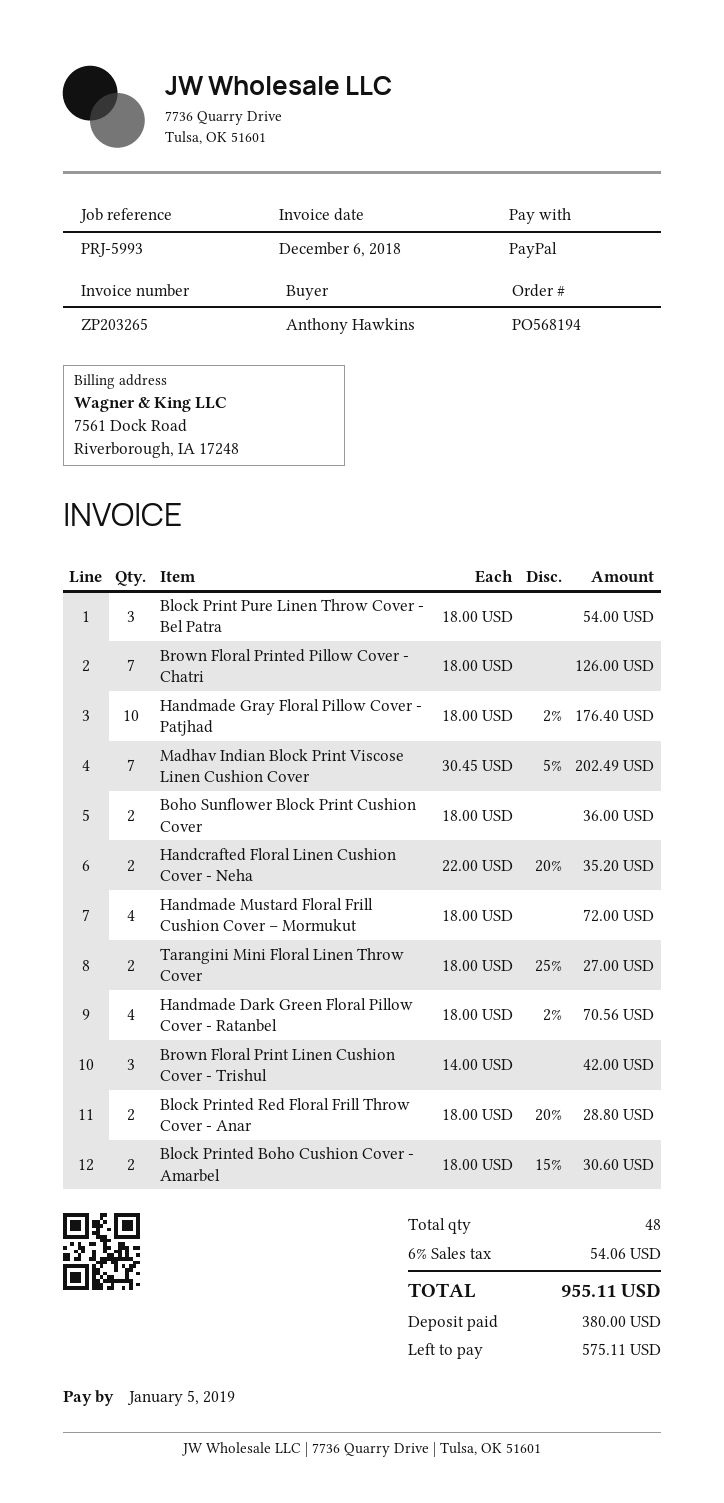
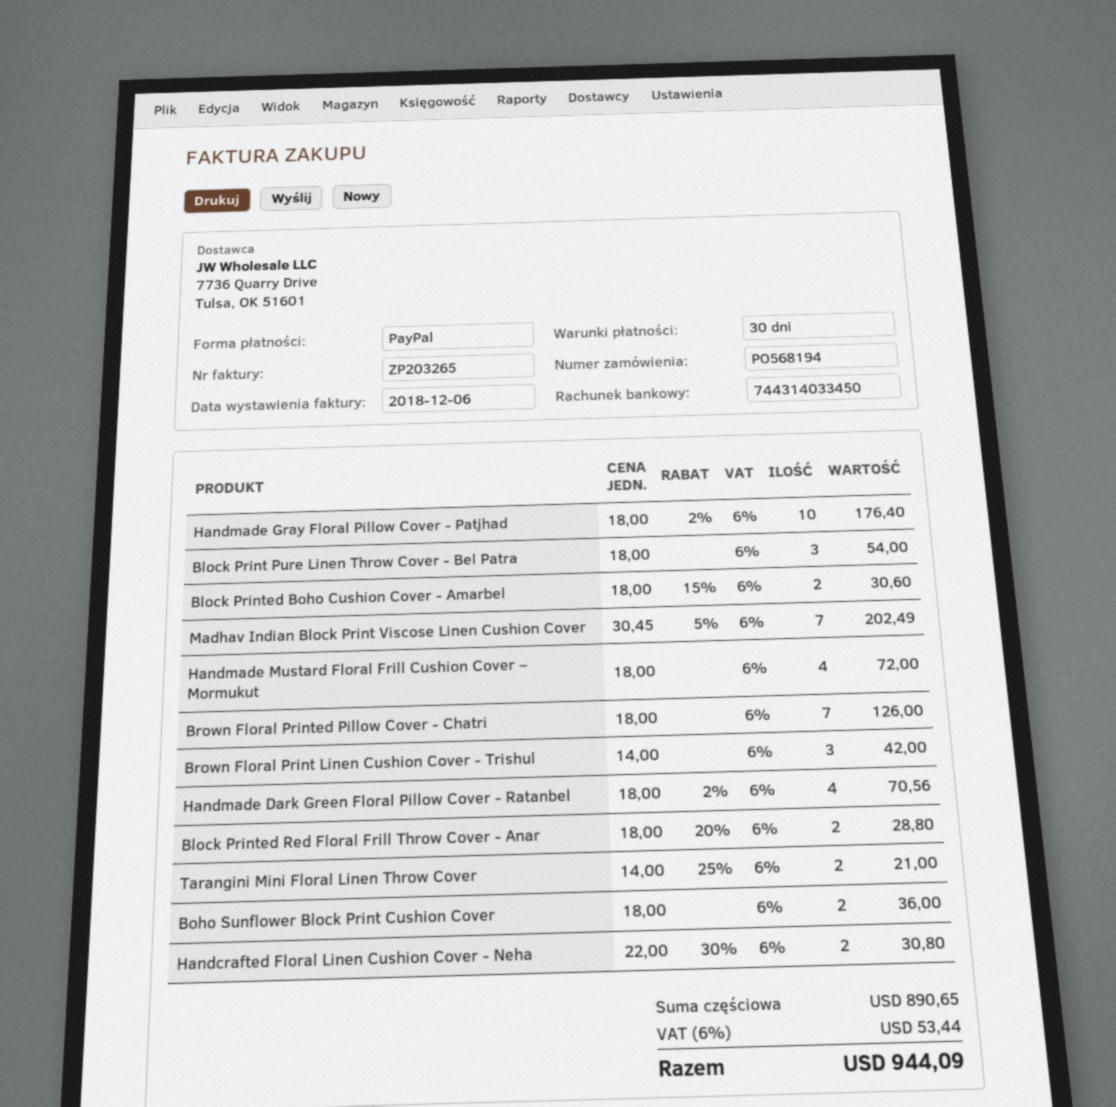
Handcrafted Floral Linen Cushion Cover - Neha: 2 x 22.00 - 20% = 35.20 -> 2 x 22.00 - 30% = 30.80
Tarangini Mini Floral Linen Throw Cover: 2 x 18.00 - 25% = 27.00 -> 2 x 14.00 - 25% = 21.00
tax: 6% = 54.06 -> 6% = 53.44
total: 955.11 -> 944.09

